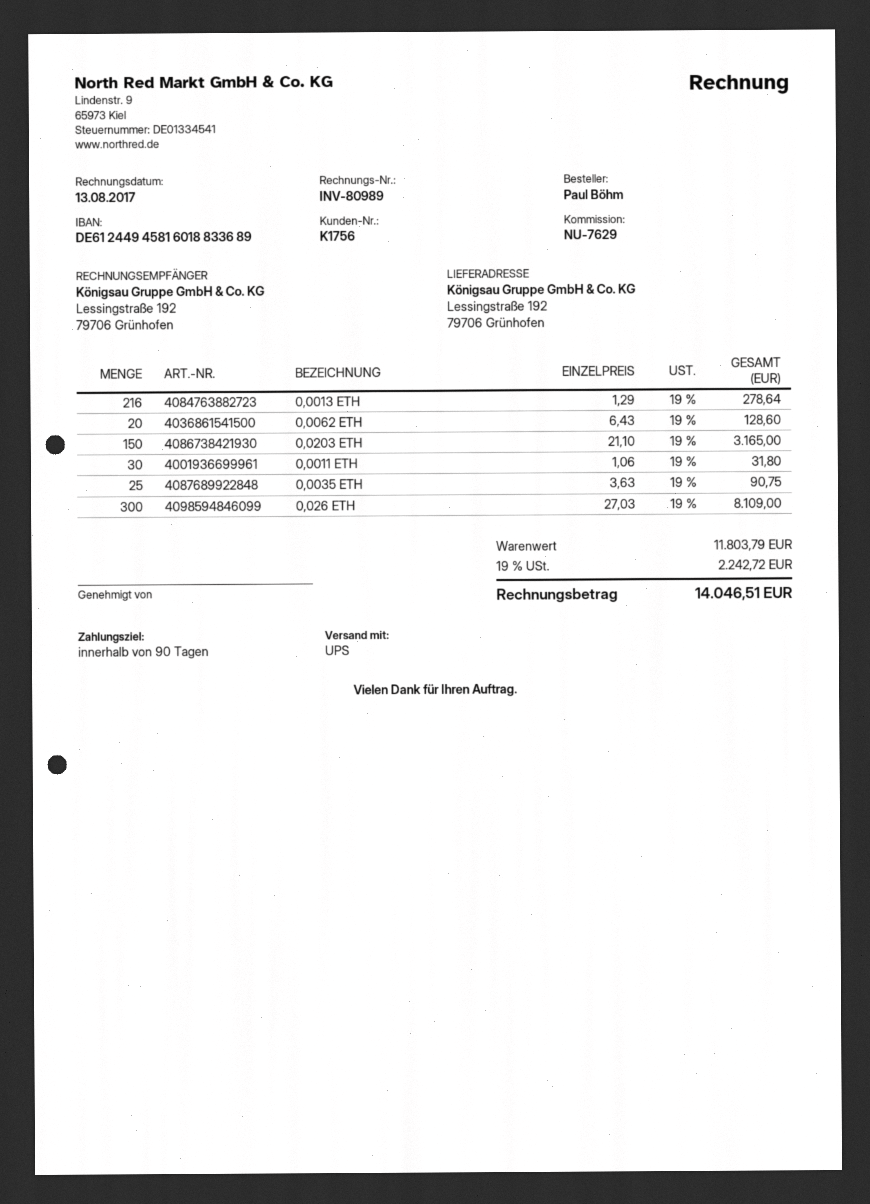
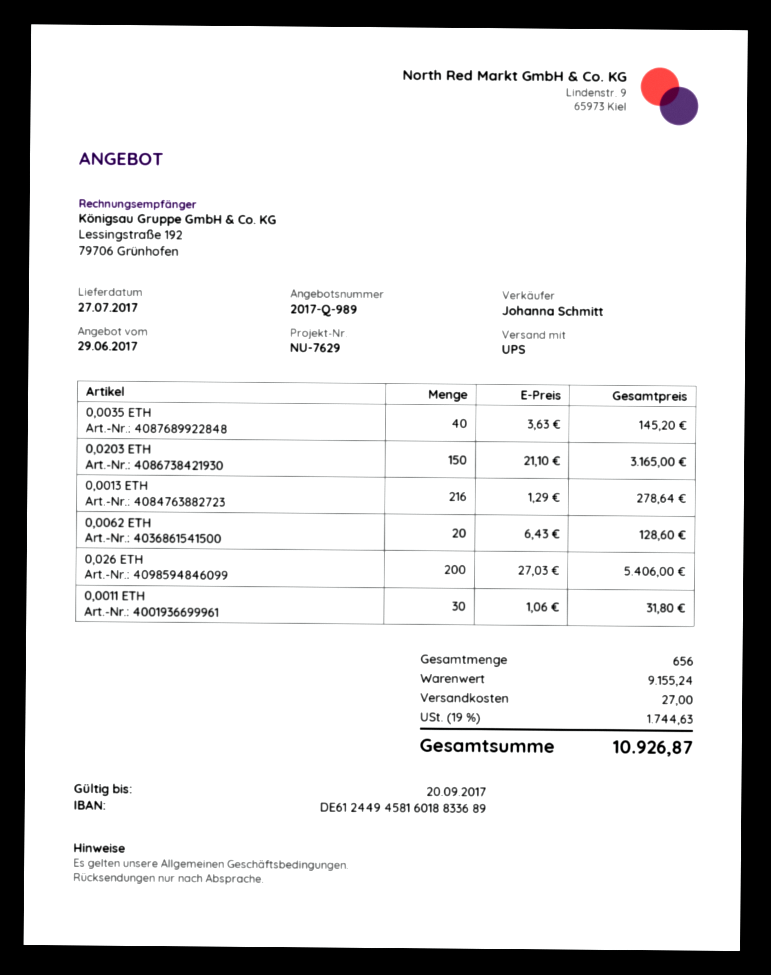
0,0035 ETH: 25 x 3.63 = 90.75 -> 40 x 3.63 = 145.20
0,026 ETH: 300 x 27.03 = 8109.00 -> 200 x 27.03 = 5406.00
subtotal: 11803.79 -> 9155.24
shipping: none -> 27.00
tax: 19% = 2242.72 -> 19% = 1744.63
total: 14046.51 -> 10926.87

